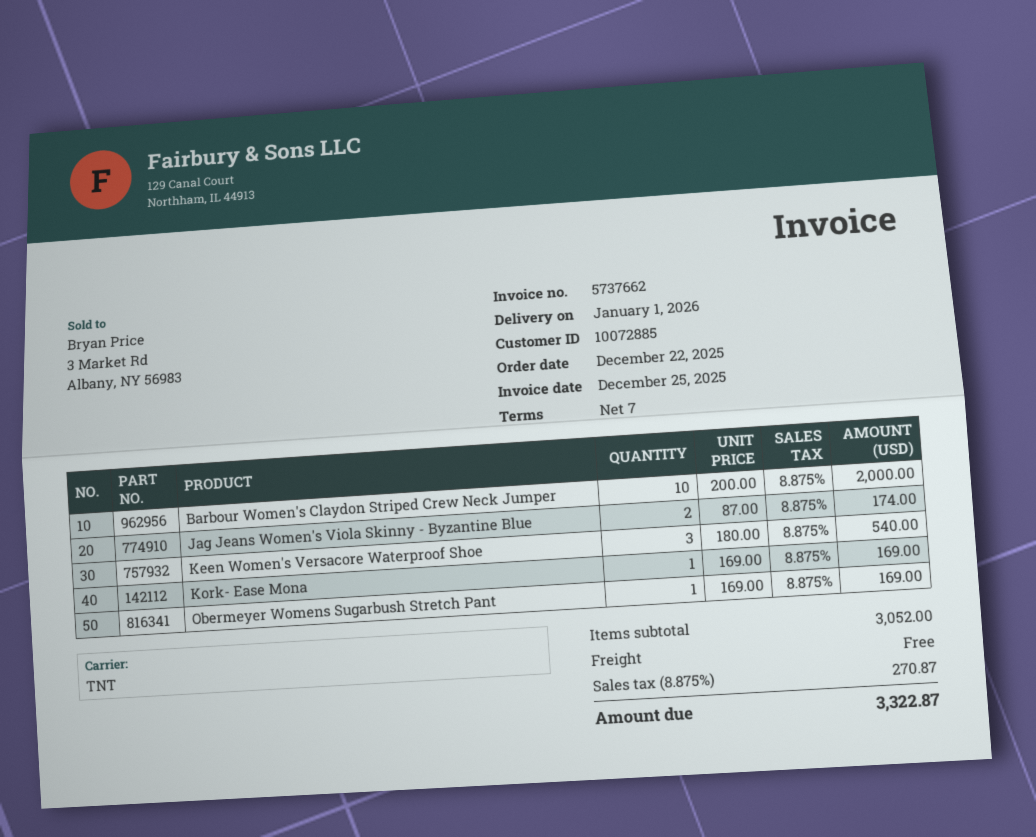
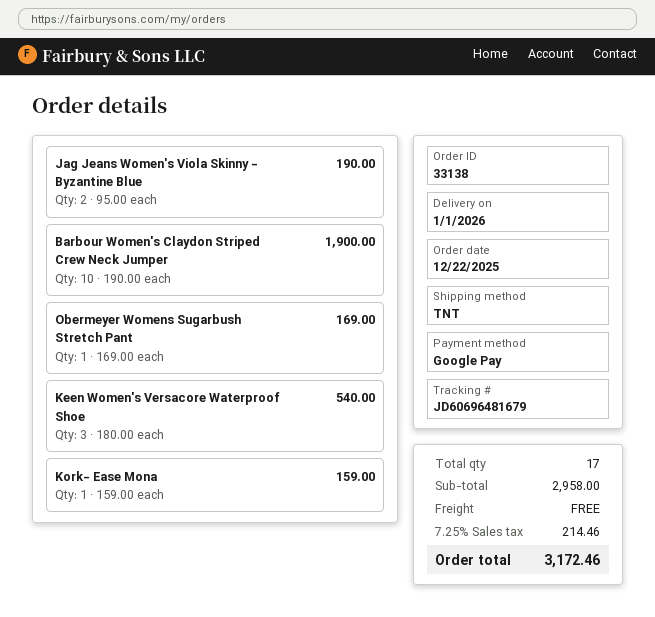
Barbour Women's Claydon Striped Crew Neck Jumper: 10 x 200.00 = 2000.00 -> 10 x 190.00 = 1900.00
Jag Jeans Women's Viola Skinny - Byzantine Blue: 2 x 87.00 = 174.00 -> 2 x 95.00 = 190.00
Kork- Ease Mona: 1 x 169.00 = 169.00 -> 1 x 159.00 = 159.00
subtotal: 3052.00 -> 2958.00
tax: 8.875% = 270.87 -> 7.25% = 214.46
total: 3322.87 -> 3172.46

